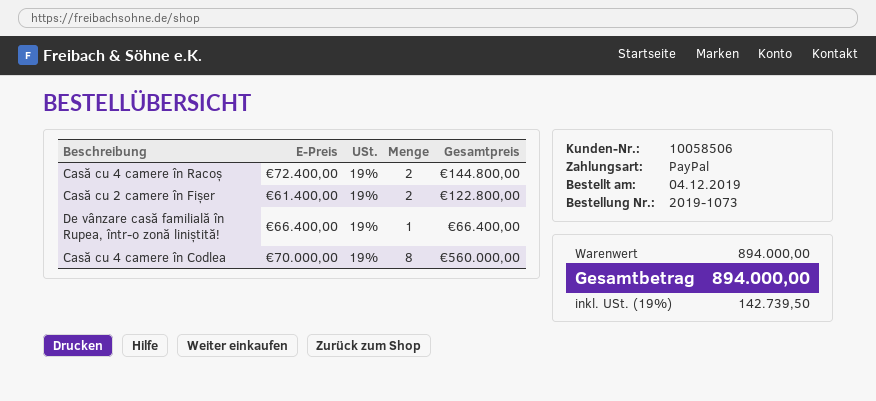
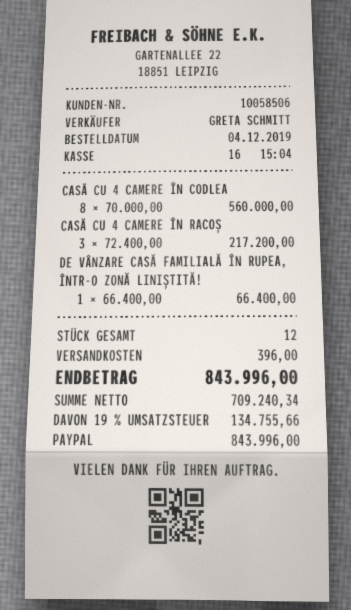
Casă cu 4 camere în Racoș: 2 x 72400.00 = 144800.00 -> 3 x 72400.00 = 217200.00
Casă cu 2 camere în Fișer: 2 x 61400.00 = 122800.00 -> none
shipping: none -> 396.00
tax: 19% = 142739.50 -> 19% = 134755.66
total: 894000.00 -> 843996.00

